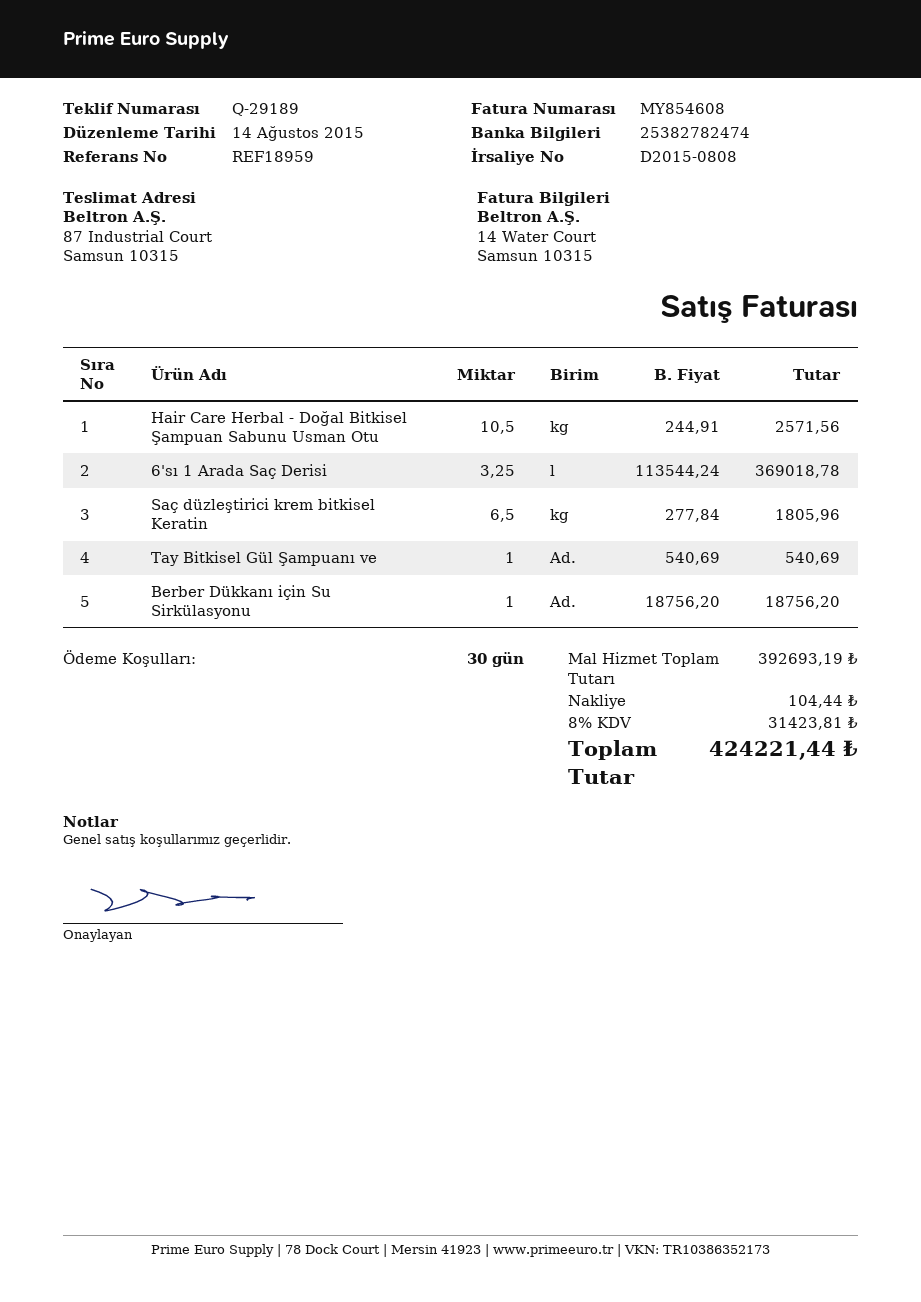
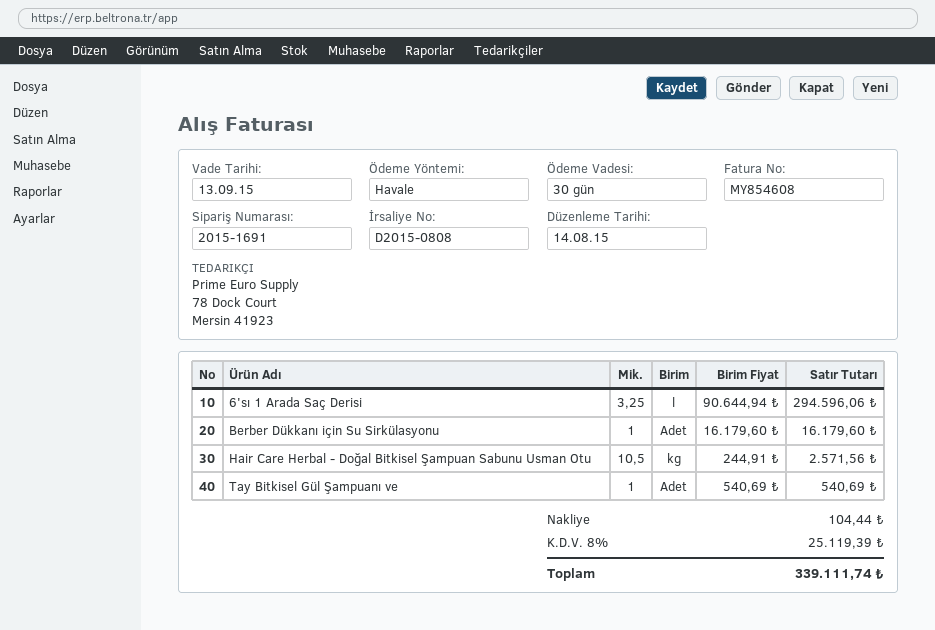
6'sı 1 Arada Saç Derisi: 3.25 x 113544.24 = 369018.78 -> 3.25 x 90644.94 = 294596.06
Saç düzleştirici krem bitkisel Keratin: 6.5 x 277.84 = 1805.96 -> none
Berber Dükkanı için Su Sirkülasyonu: 1 x 18756.20 = 18756.20 -> 1 x 16179.60 = 16179.60
tax: 8% = 31423.81 -> 8% = 25119.39
total: 424221.44 -> 339111.74

